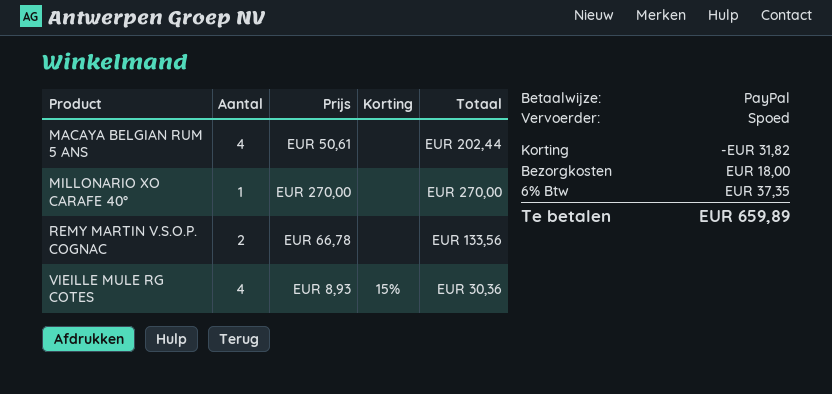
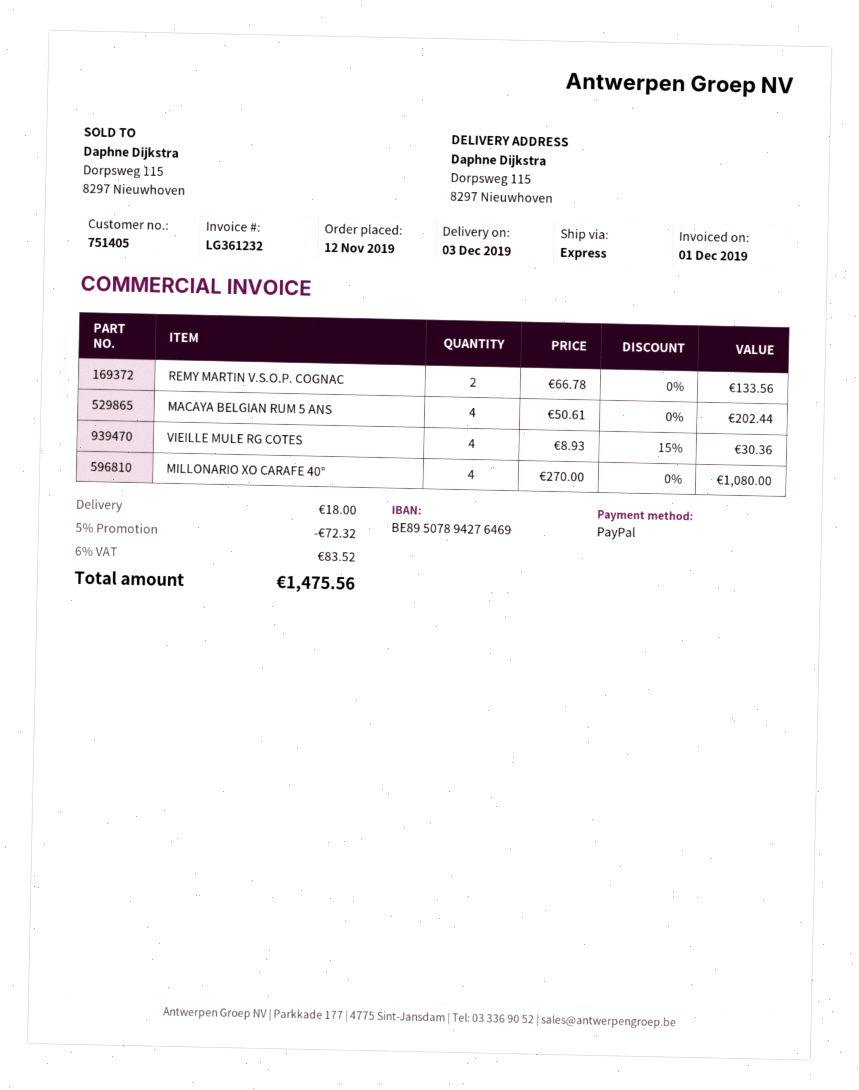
MILLONARIO XO CARAFE 40°: 1 x 270.00 = 270.00 -> 4 x 270.00 = 1080.00
discount: 31.82 -> 72.32
tax: 6% = 37.35 -> 6% = 83.52
total: 659.89 -> 1475.56

